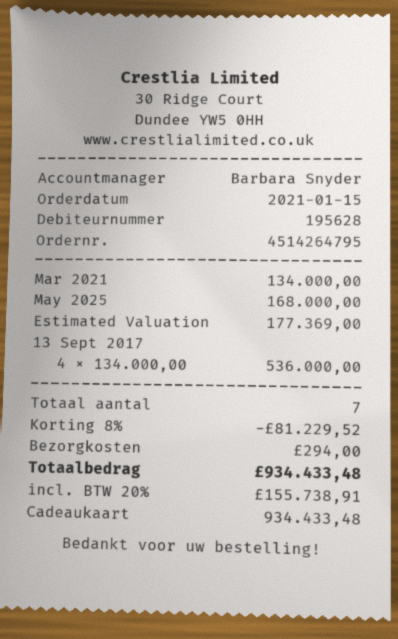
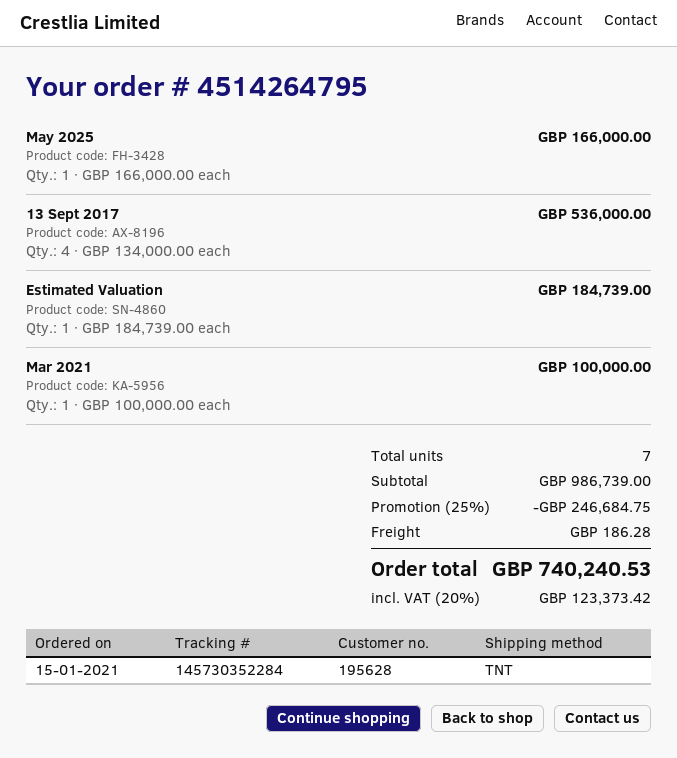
Mar 2021: 1 x 134000.00 = 134000.00 -> 1 x 100000.00 = 100000.00
May 2025: 1 x 168000.00 = 168000.00 -> 1 x 166000.00 = 166000.00
Estimated Valuation: 1 x 177369.00 = 177369.00 -> 1 x 184739.00 = 184739.00
discount: 8% = 81229.52 -> 25% = 246684.75
shipping: 294.00 -> 186.28
tax: 20% = 155738.91 -> 20% = 123373.42
total: 934433.48 -> 740240.53

